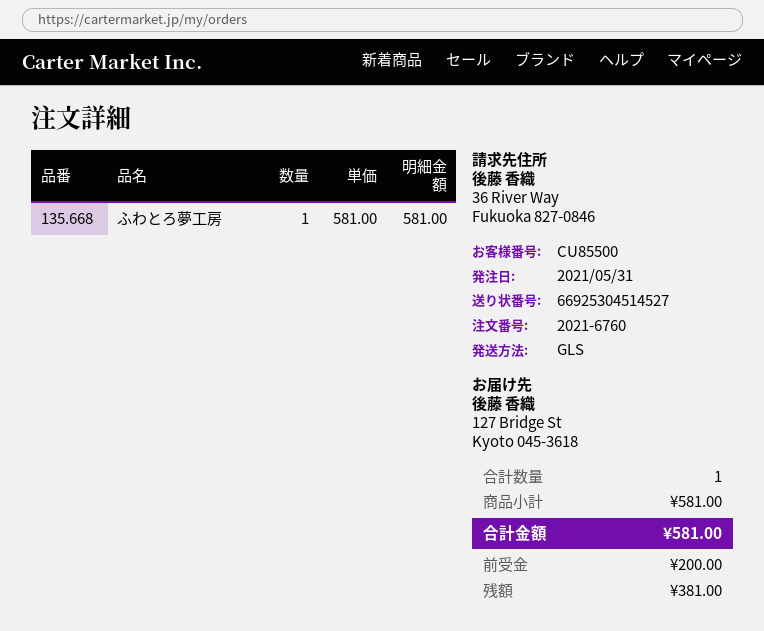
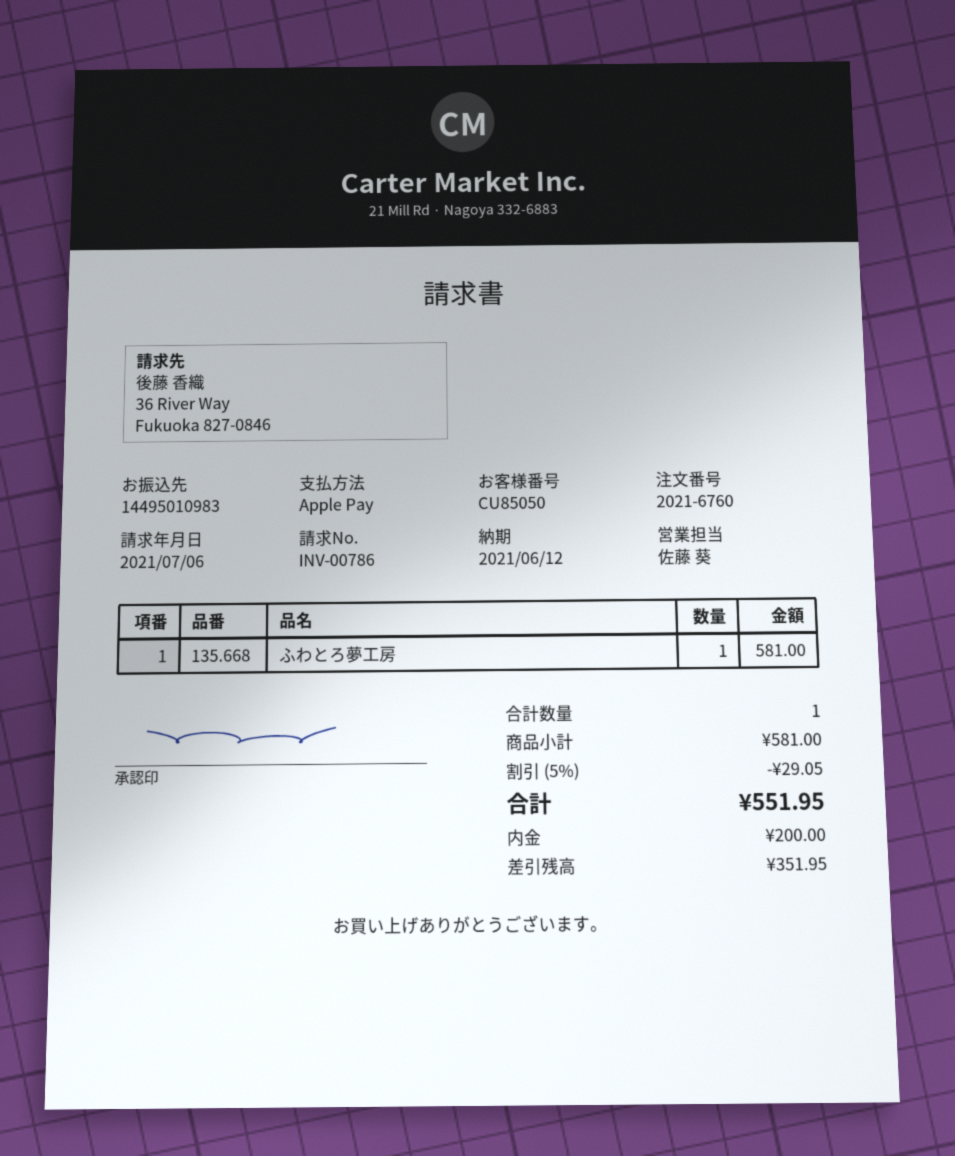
customer number: CU85500 -> CU85050
discount: none -> 5% = 29.05
total: 581.00 -> 551.95
balance: 381.00 -> 351.95

